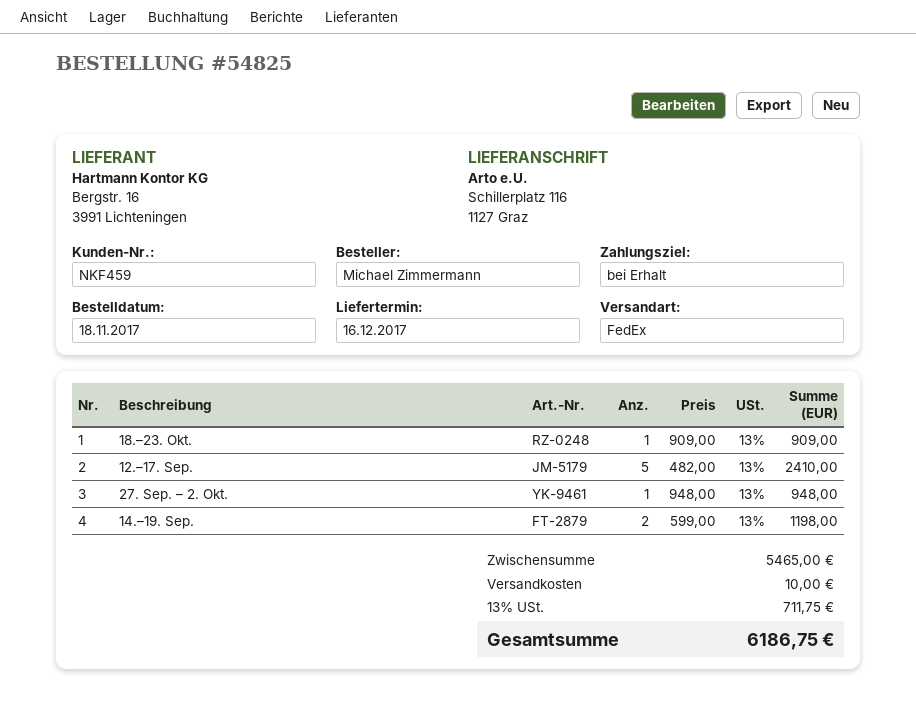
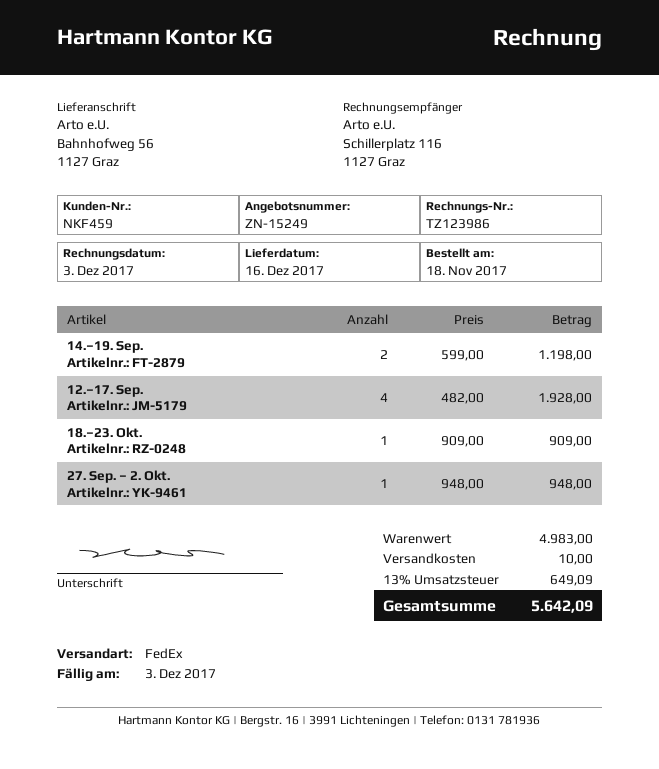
ship to: Schillerplatz 116, 1127 Graz -> Bahnhofweg 56, 1127 Graz
12.–17. Sep.: 5 x 482.00 = 2410.00 -> 4 x 482.00 = 1928.00
subtotal: 5465.00 -> 4983.00
tax: 13% = 711.75 -> 13% = 649.09
total: 6186.75 -> 5642.09

